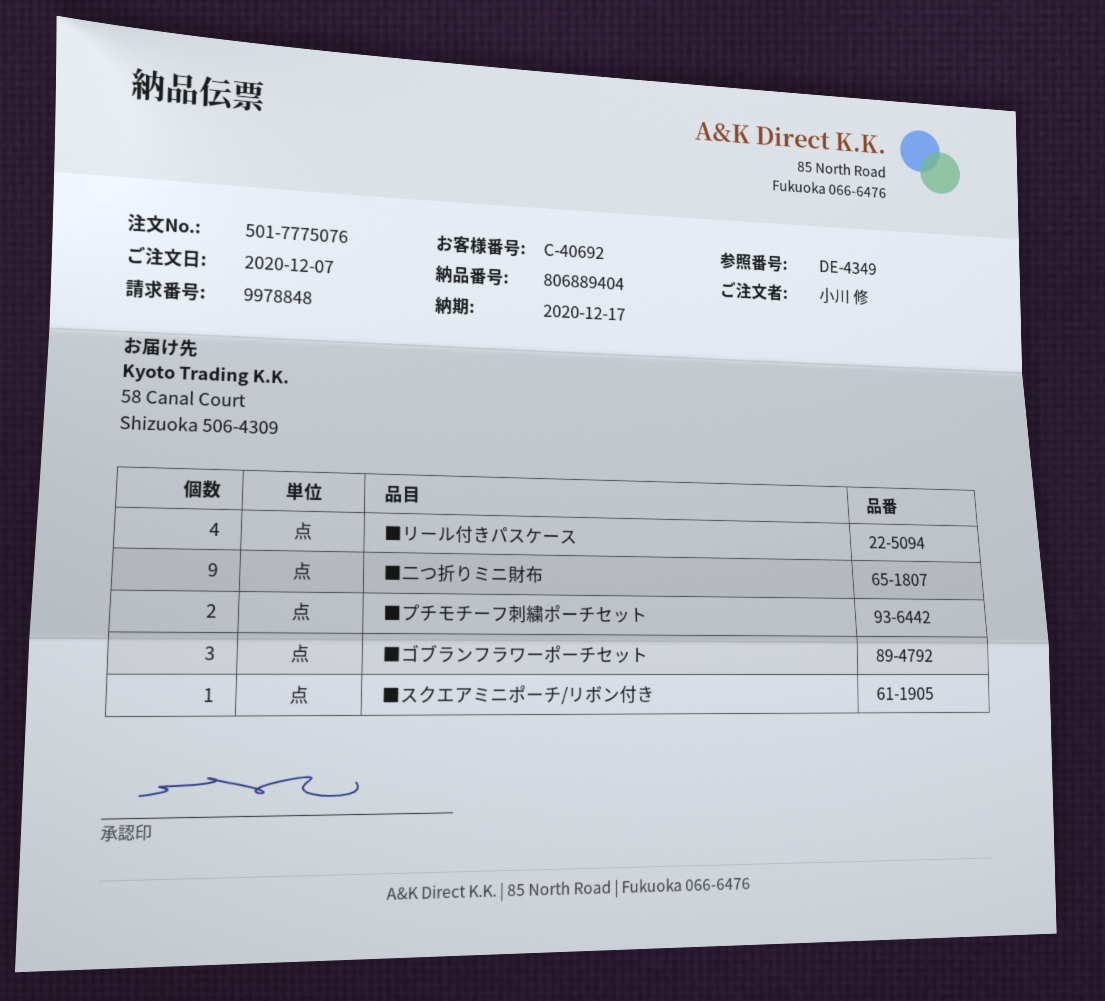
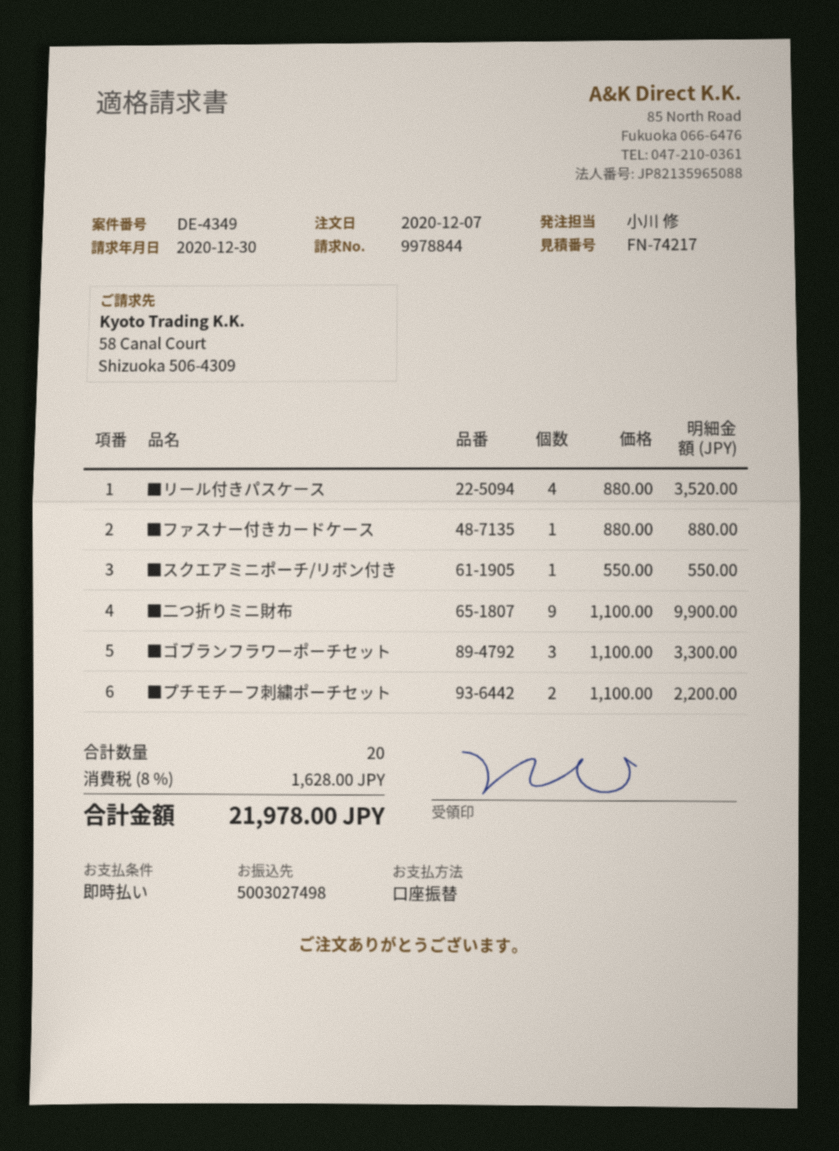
invoice number: 9978848 -> 9978844
■ファスナー付きカードケース: none -> 1

